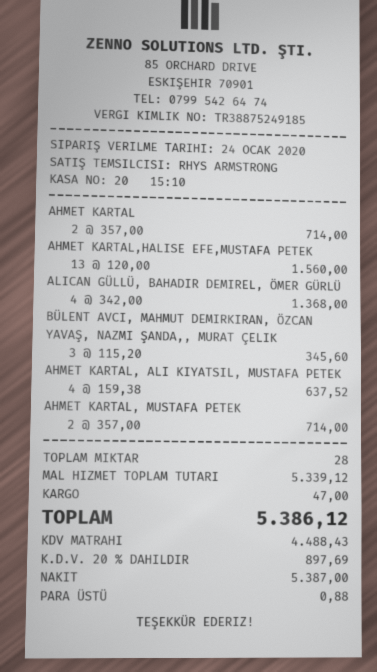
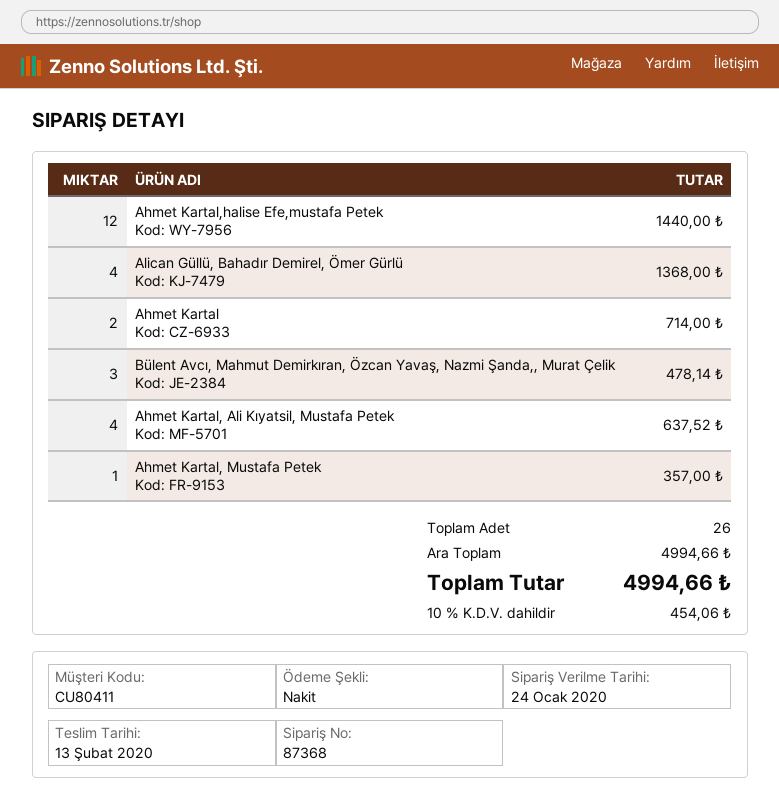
AHMET KARTAL,HALISE EFE,MUSTAFA PETEK: 13 for 1560.00 -> 12 for 1440.00
BÜLENT AVCI, MAHMUT DEMIRKIRAN, ÖZCAN YAVAŞ, NAZMI ŞANDA,, MURAT ÇELIK: 3 for 345.60 -> 3 for 478.14
AHMET KARTAL, MUSTAFA PETEK: 2 for 714.00 -> 1 for 357.00
total quantity: 28 -> 26
subtotal: 5339.12 -> 4994.66
shipping: 47.00 -> none
tax: 20% = 897.69 -> 10% = 454.06
total: 5386.12 -> 4994.66

